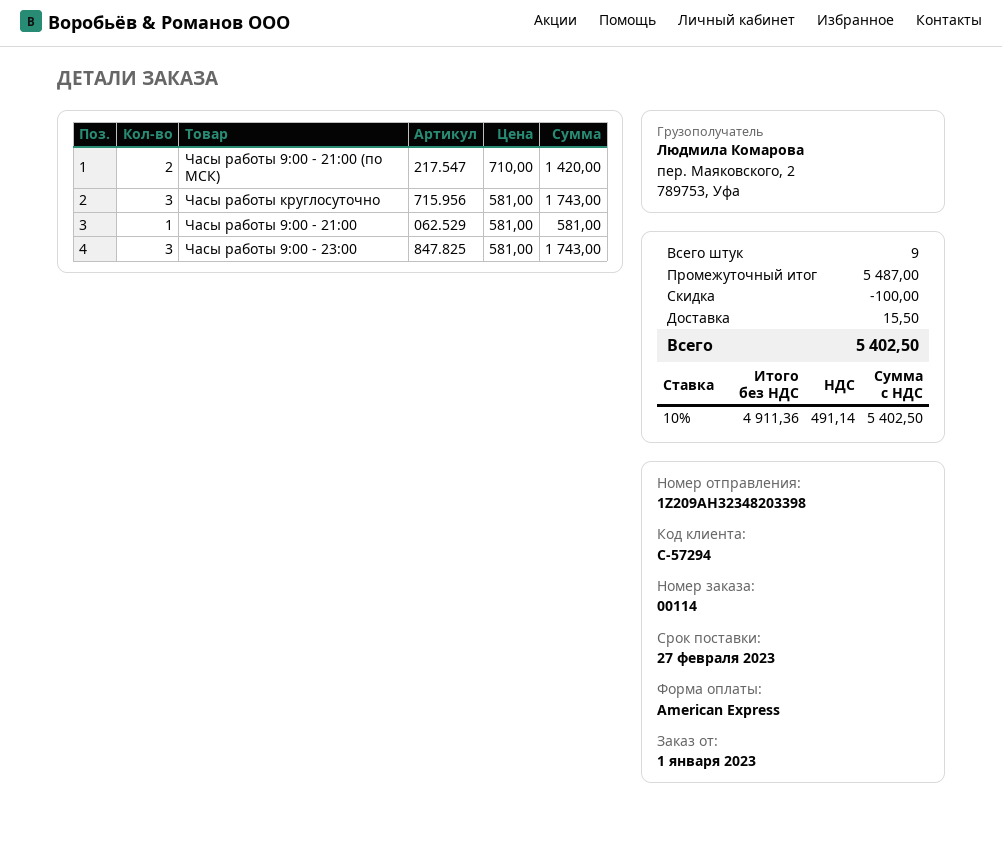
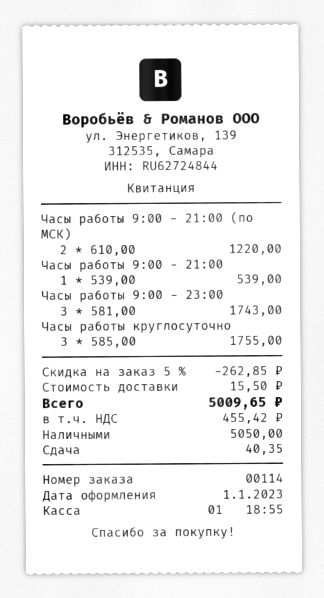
payment method: American Express -> cash
Часы работы 9:00 - 21:00 (по МСК): 2 x 710.00 = 1420.00 -> 2 x 610.00 = 1220.00
Часы работы круглосуточно: 3 x 581.00 = 1743.00 -> 3 x 585.00 = 1755.00
Часы работы 9:00 - 21:00: 1 x 581.00 = 581.00 -> 1 x 539.00 = 539.00
discount: 100.00 -> 262.85
tax: 491.14 -> 455.42
total: 5402.50 -> 5009.65

